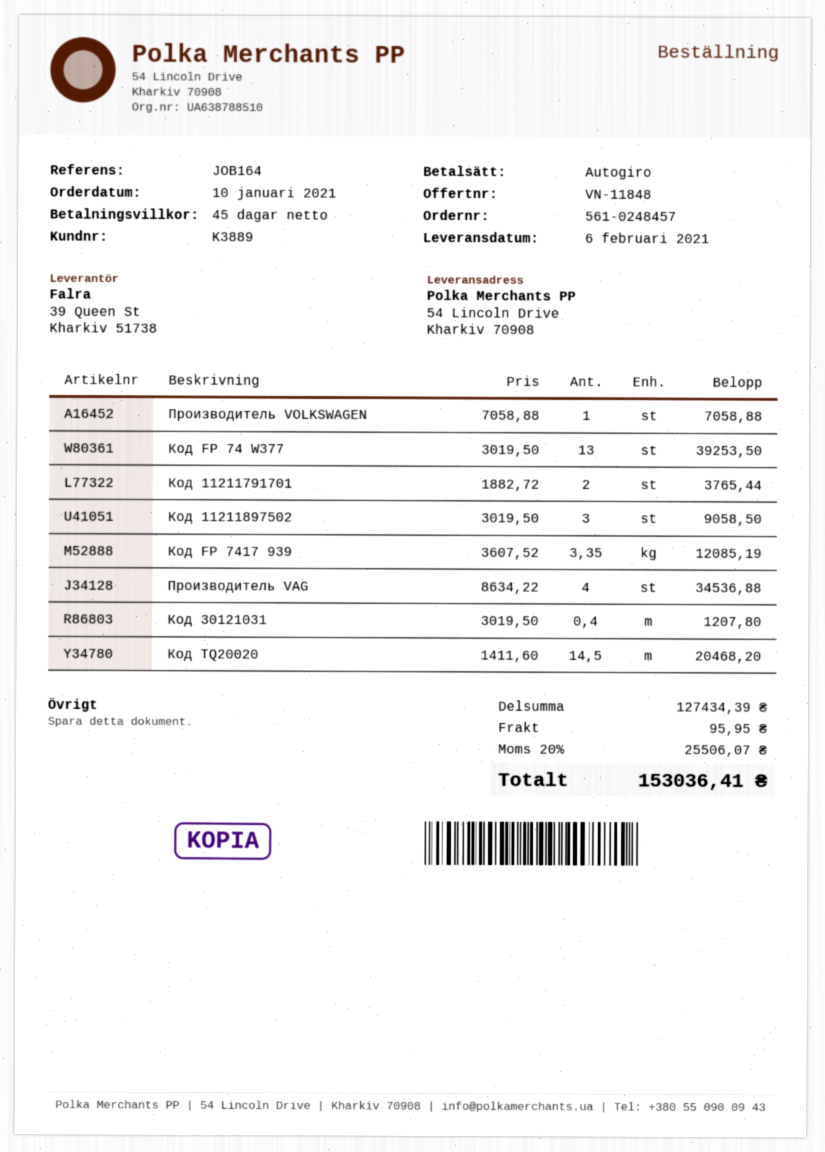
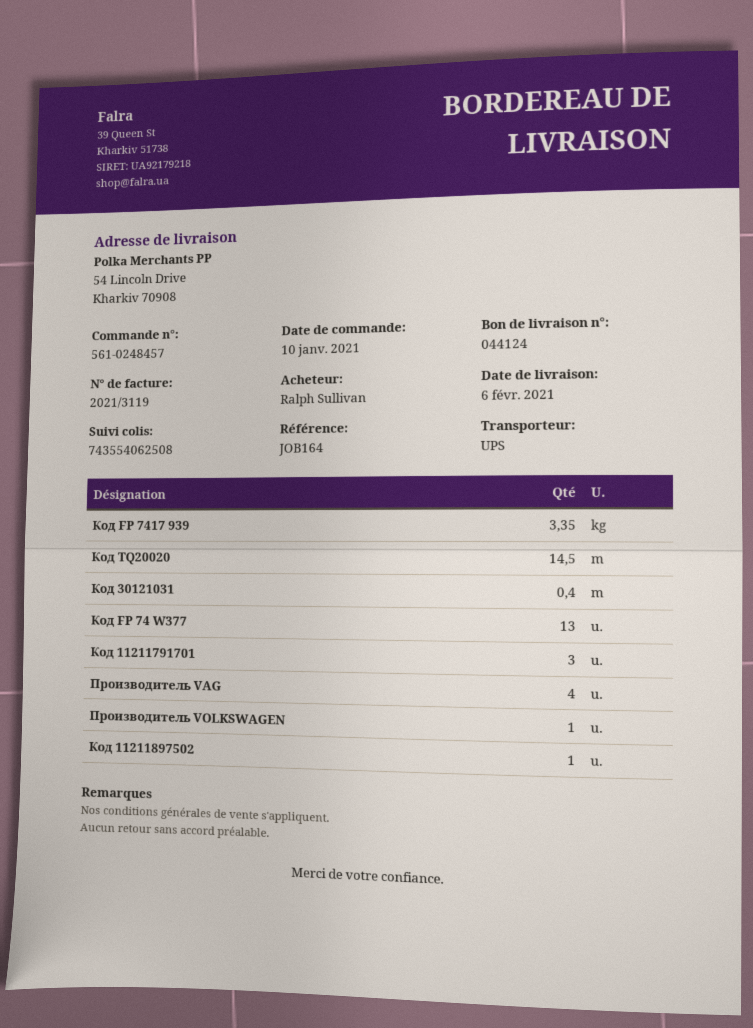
Код 11211791701: 2 -> 3
Код 11211897502: 3 -> 1

